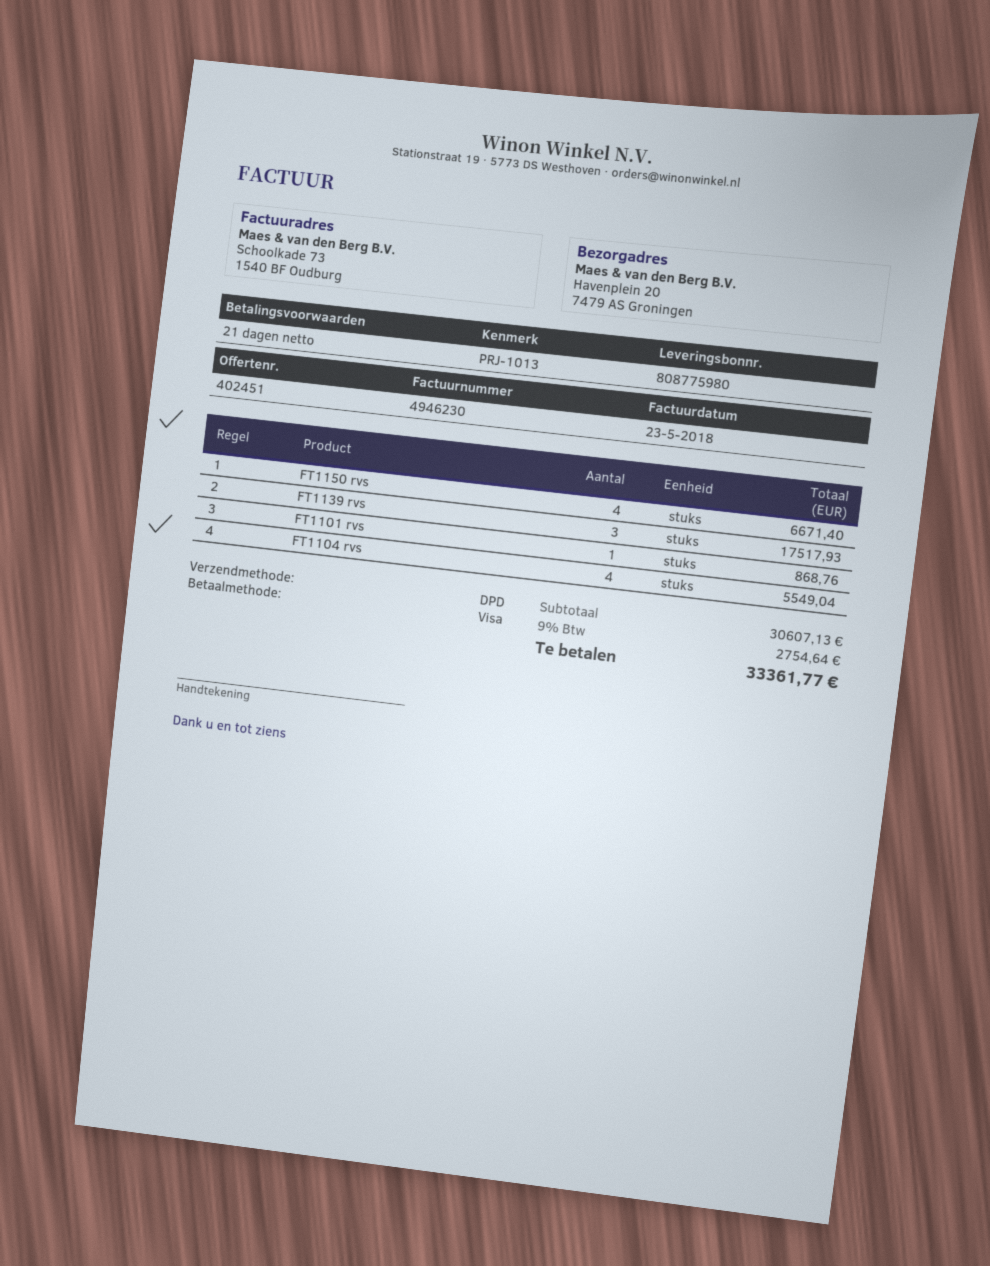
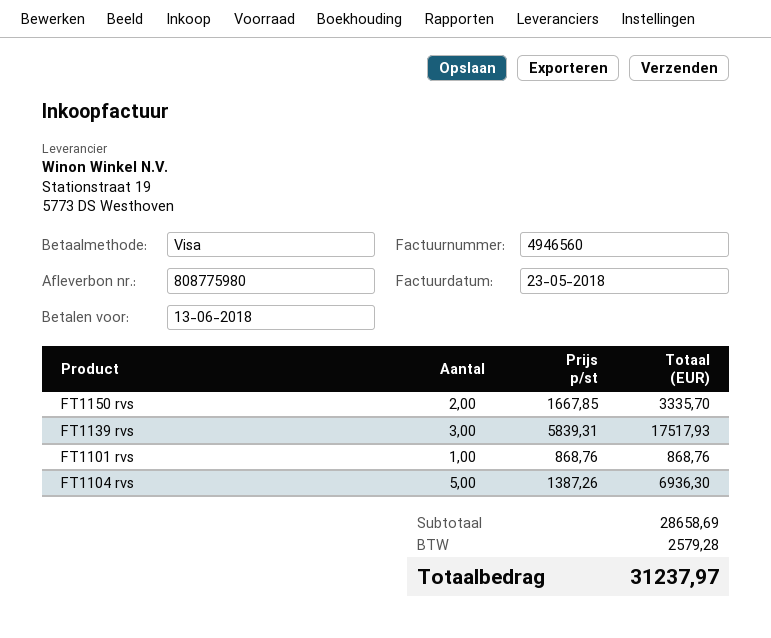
invoice number: 4946230 -> 4946560
FT1150 rvs: 4 for 6671.40 -> 2 for 3335.70
FT1104 rvs: 4 for 5549.04 -> 5 for 6936.30
subtotal: 30607.13 -> 28658.69
tax: 2754.64 -> 2579.28
total: 33361.77 -> 31237.97

